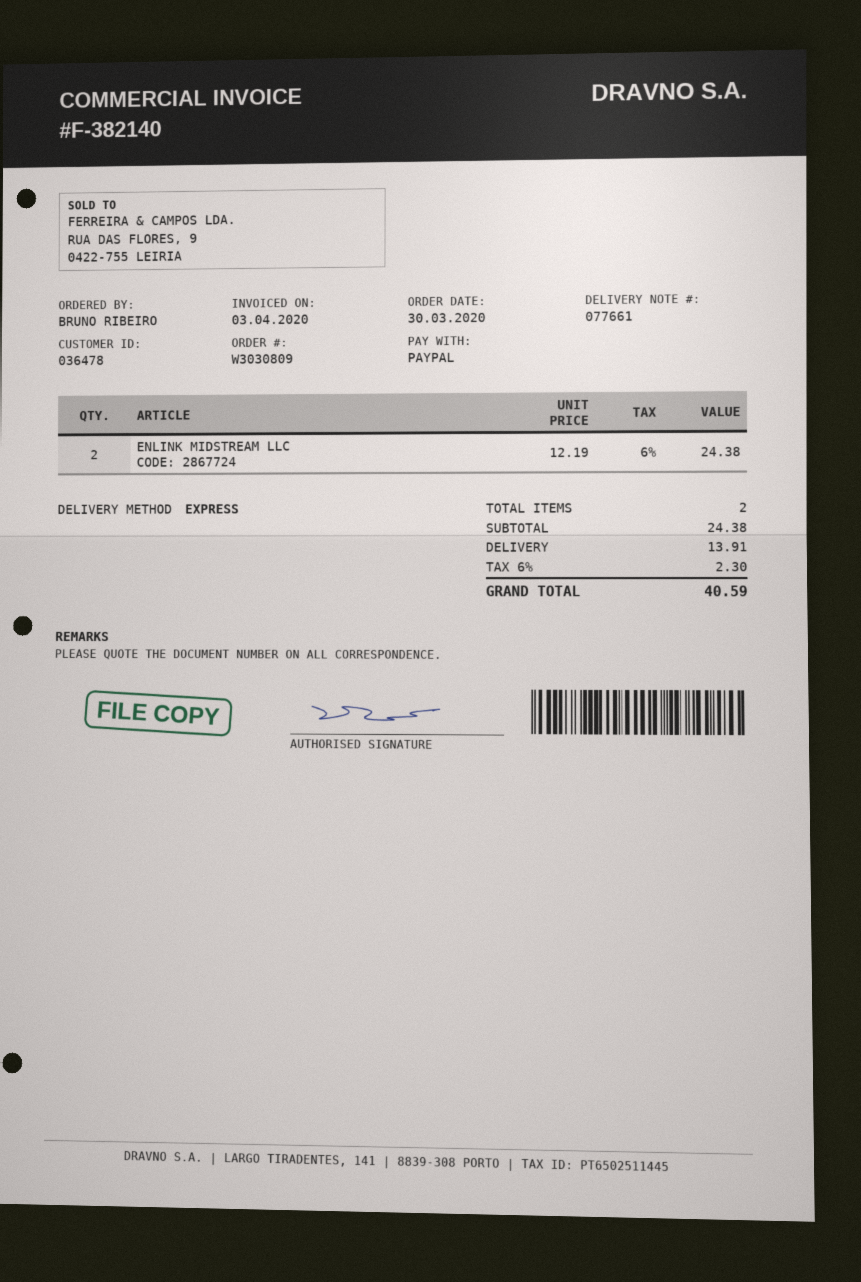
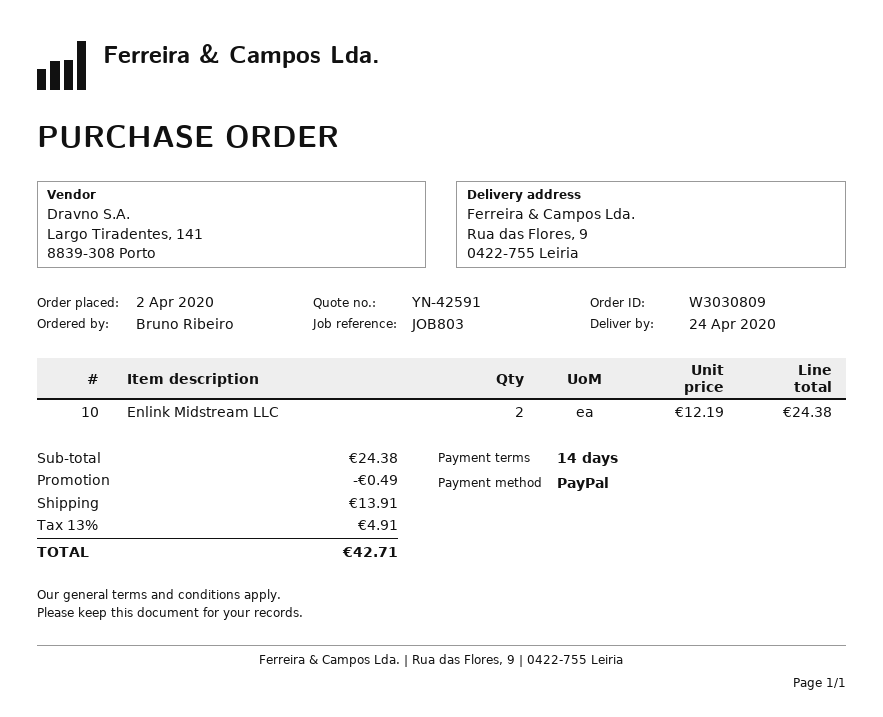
order date: 2020-03-30 -> 2020-04-02
discount: none -> 0.49
tax: 6% = 2.30 -> 13% = 4.91
total: 40.59 -> 42.71

